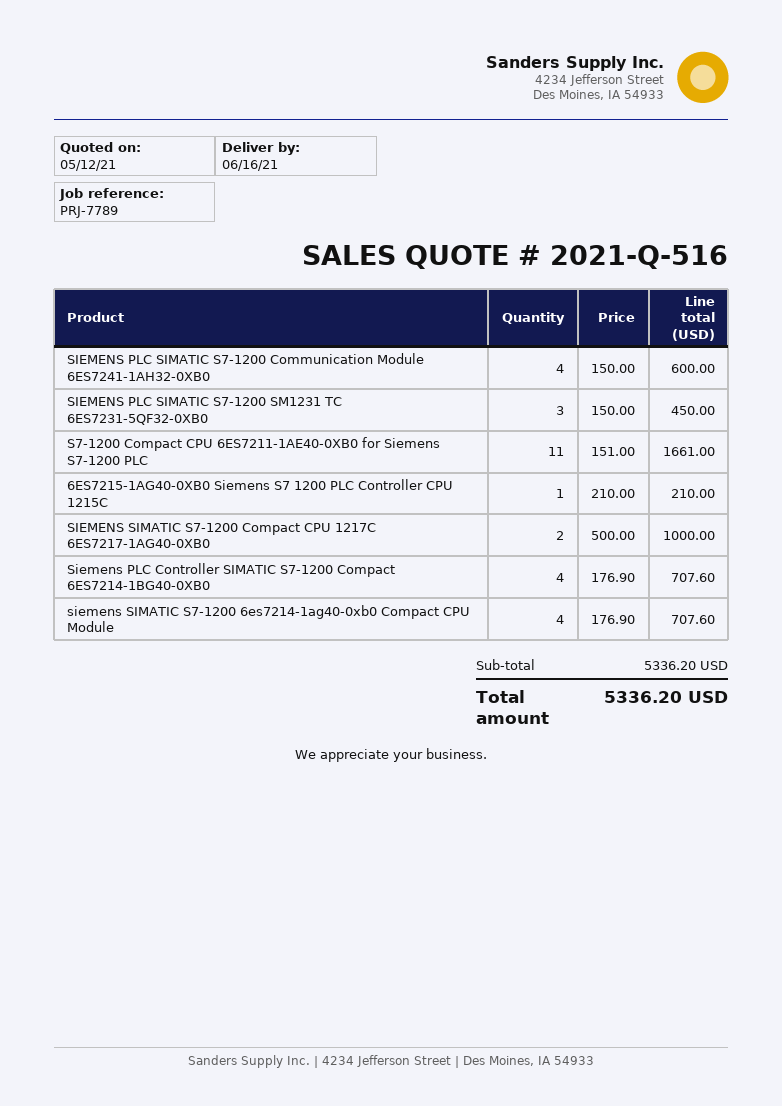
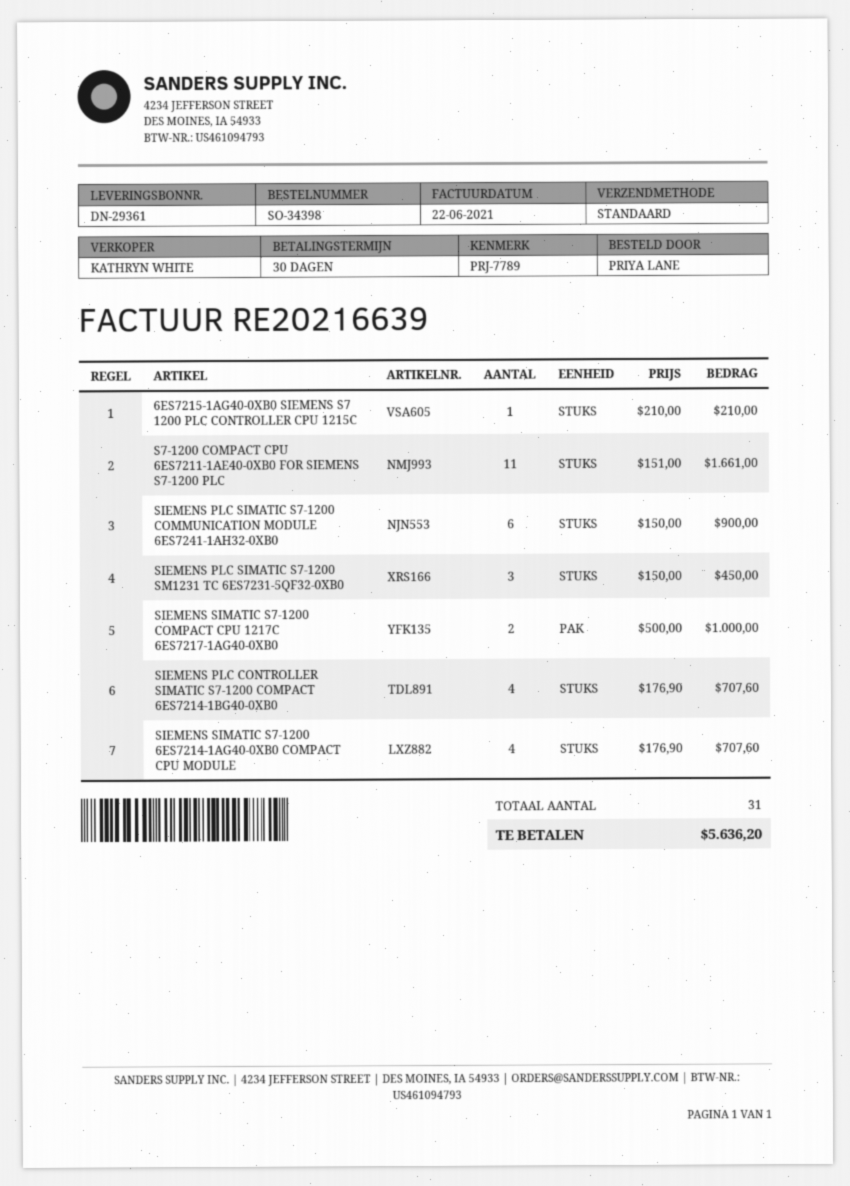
SIEMENS PLC SIMATIC S7-1200 Communication Module 6ES7241-1AH32-0XB0: 4 x 150.00 = 600.00 -> 6 x 150.00 = 900.00
total: 5336.20 -> 5636.20

